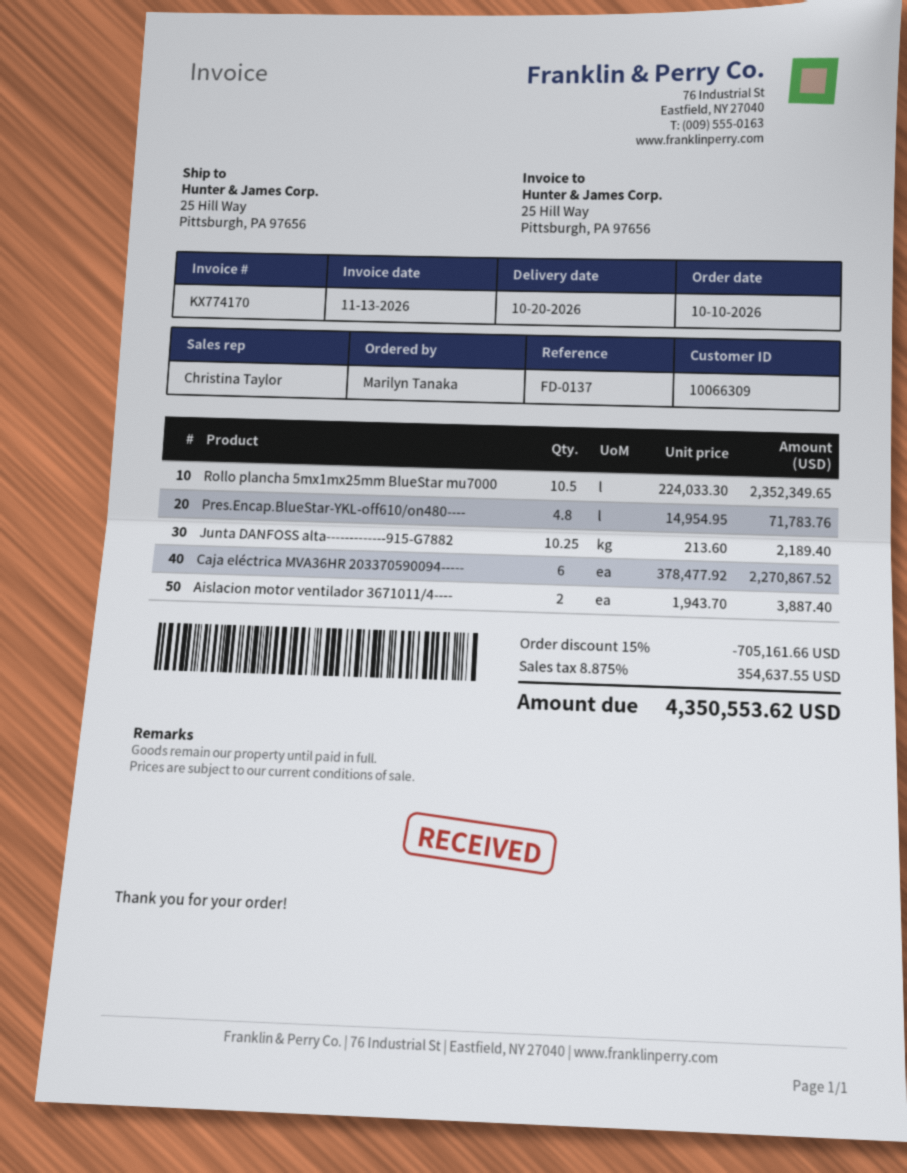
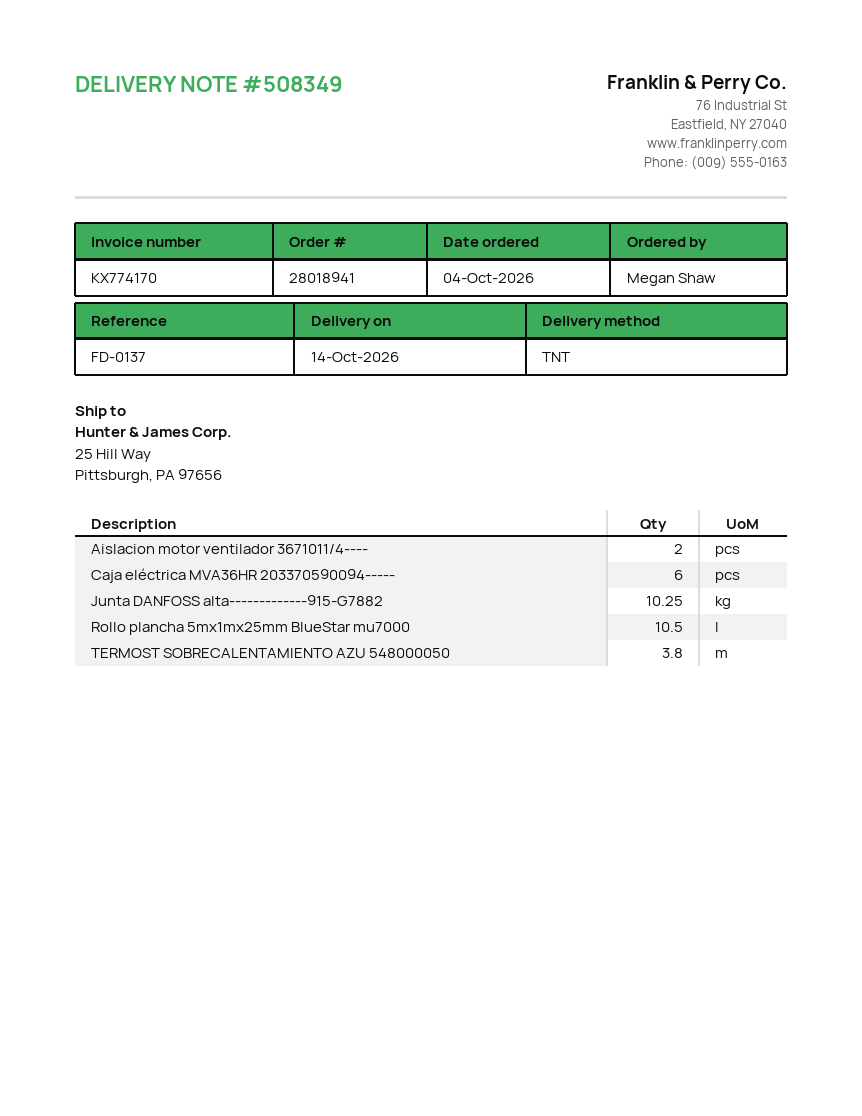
order date: 2026-10-10 -> 2026-10-04
delivery date: 2026-10-20 -> 2026-10-14
ordered by: Marilyn Tanaka -> Megan Shaw
Pres.Encap.BlueStar-YKL-off610/on480----: 4.8 -> none
TERMOST SOBRECALENTAMIENTO AZU 548000050: none -> 3.8

